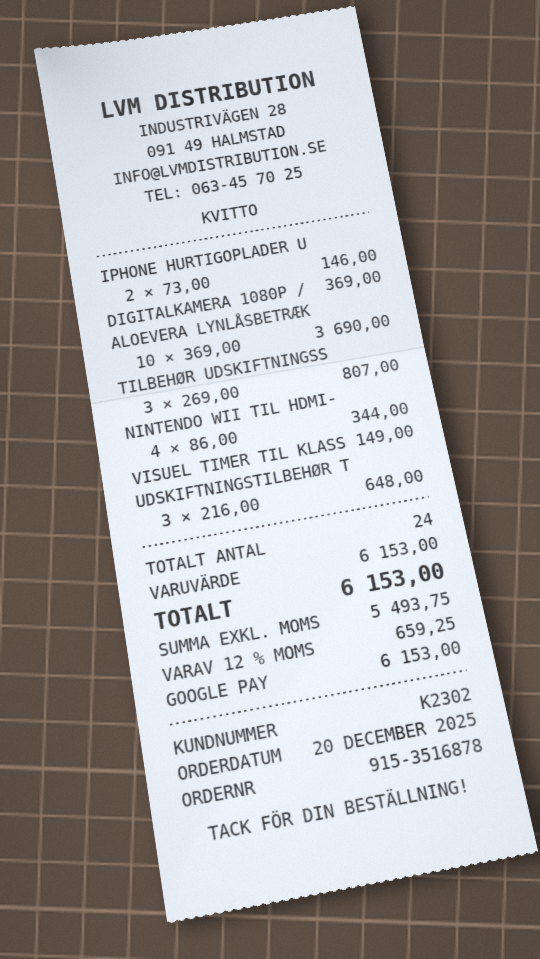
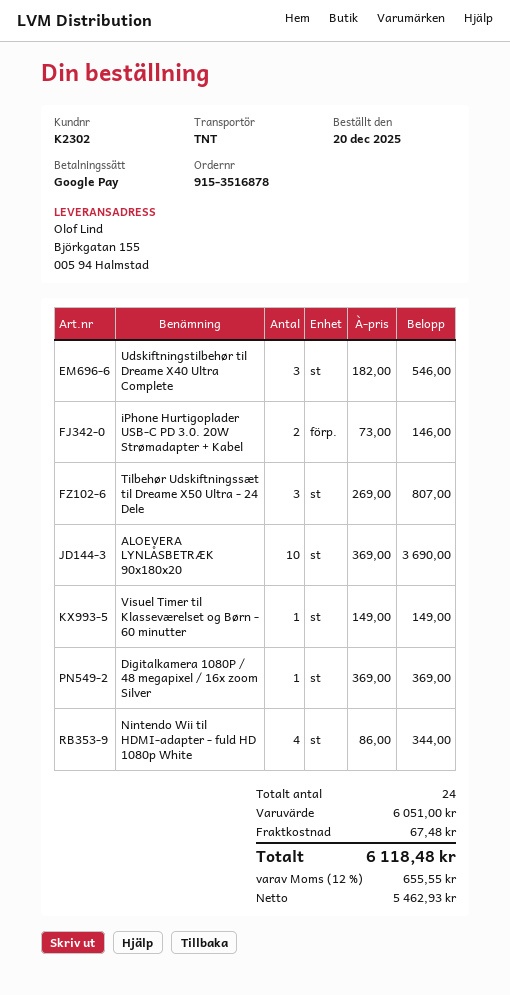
UDSKIFTNINGSTILBEHØR T: 3 x 216.00 = 648.00 -> 3 x 182.00 = 546.00
subtotal: 6153.00 -> 6051.00
shipping: none -> 67.48
net: 5493.75 -> 5462.93
tax: 12% = 659.25 -> 12% = 655.55
total: 6153.00 -> 6118.48

